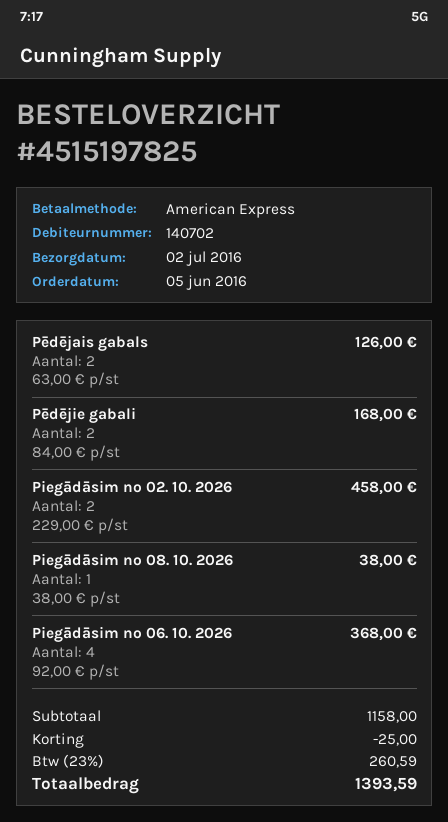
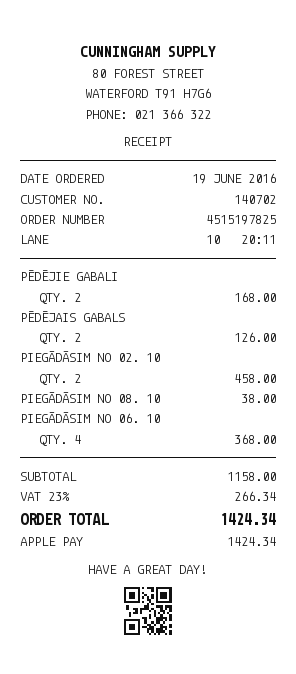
order date: 2016-06-05 -> 2016-06-19
payment method: American Express -> Apple Pay
discount: 25.00 -> none
tax: 23% = 260.59 -> 23% = 266.34
total: 1393.59 -> 1424.34

